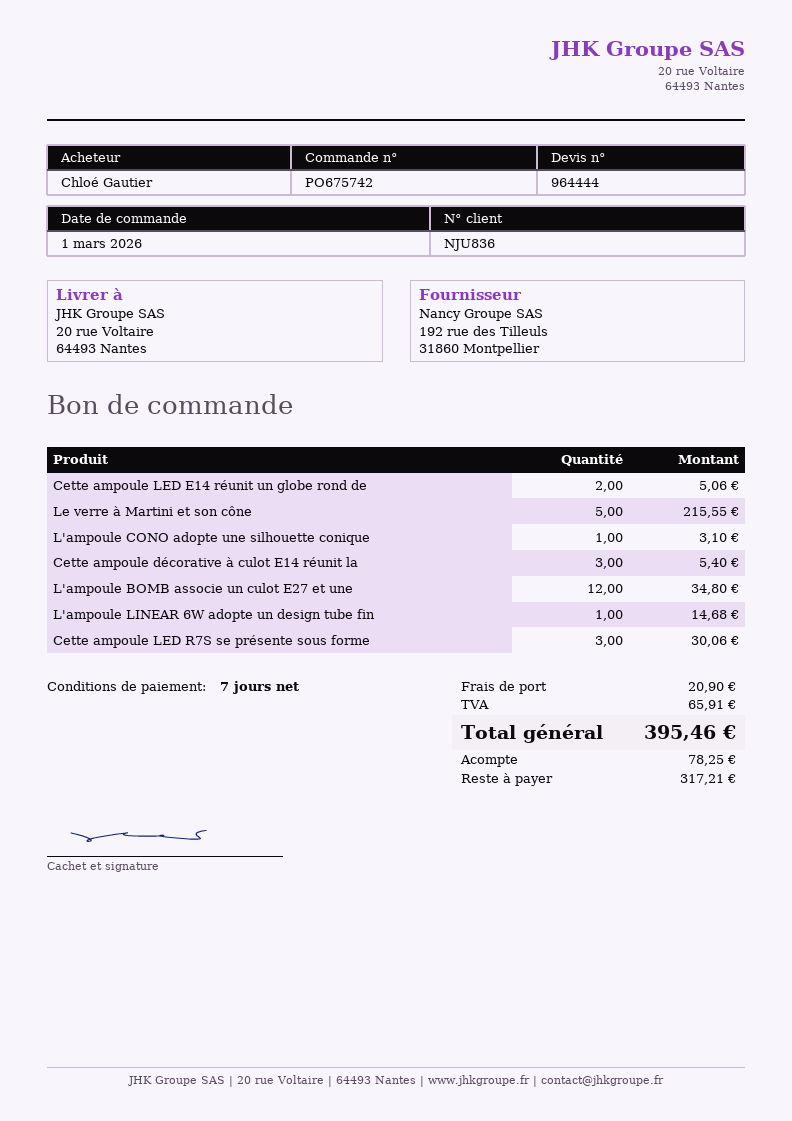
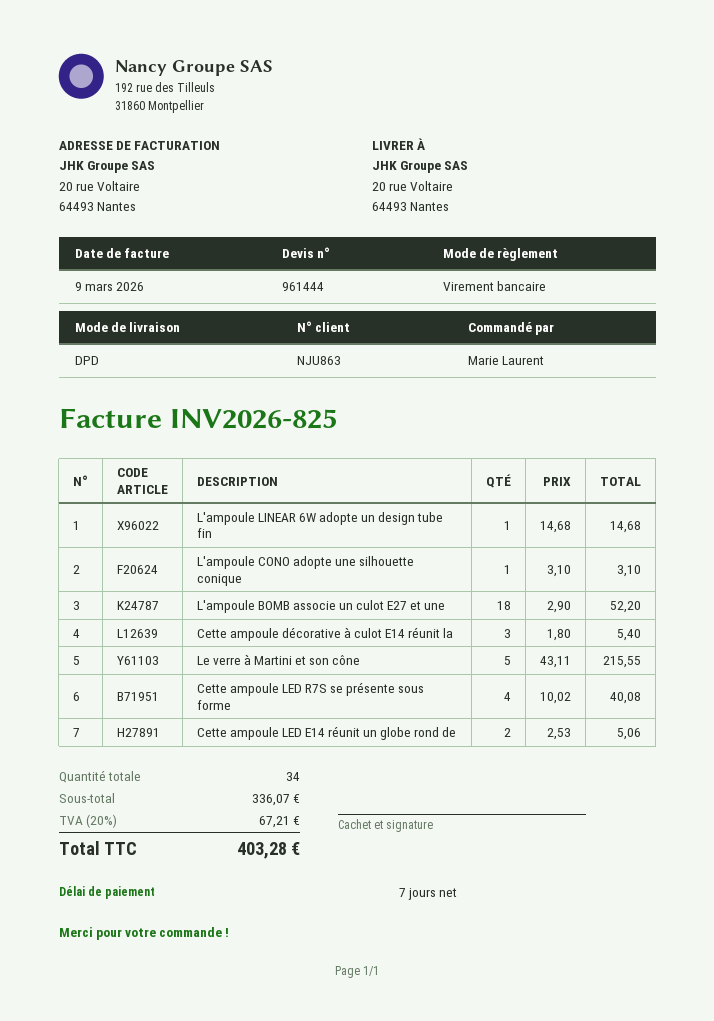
quote number: 964444 -> 961444
customer number: NJU836 -> NJU863
ordered by: Chloé Gautier -> Marie Laurent
L'ampoule BOMB associe un culot E27 et une: 12 for 34.80 -> 18 for 52.20
Cette ampoule LED R7S se présente sous forme: 3 for 30.06 -> 4 for 40.08
shipping: 20.90 -> none
tax: 65.91 -> 67.21
total: 395.46 -> 403.28

